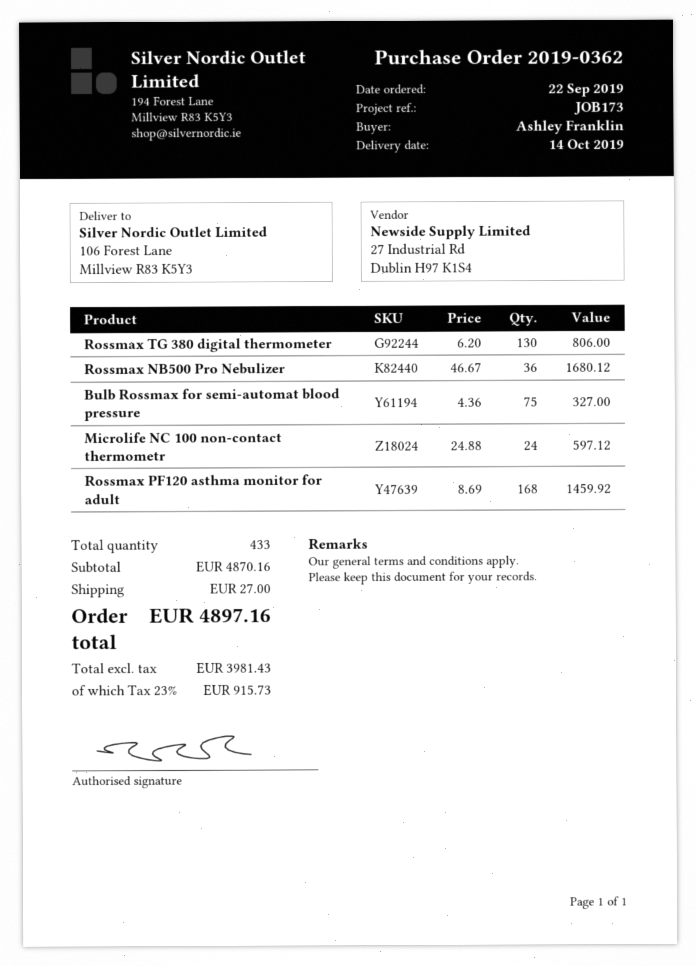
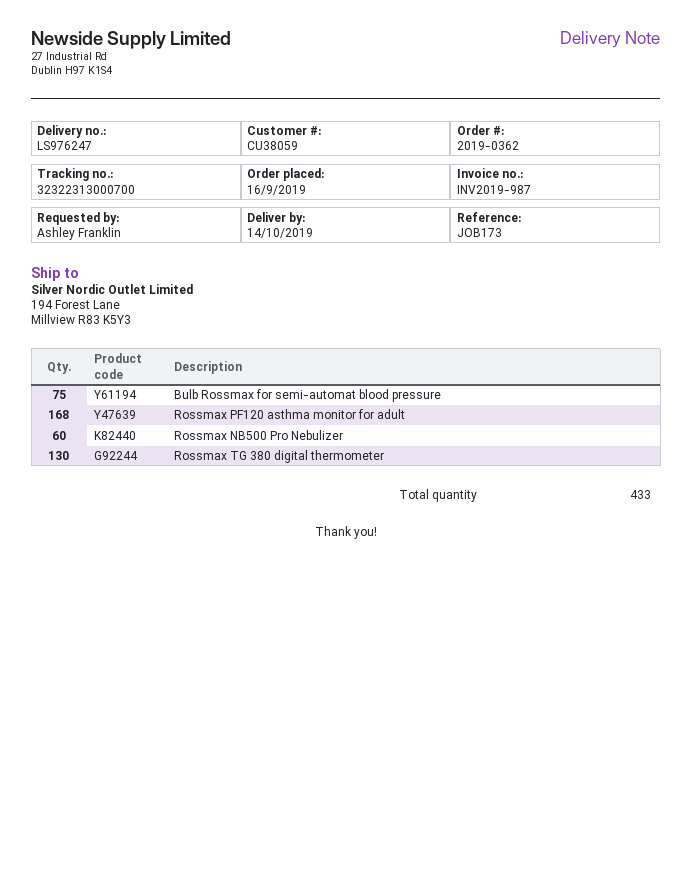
order date: 2019-09-22 -> 2019-09-16
ship to: 106 Forest Lane, Millview R83 K5Y3 -> 194 Forest Lane, Millview R83 K5Y3
Rossmax NB500 Pro Nebulizer: 36 -> 60
Microlife NC 100 non-contact thermometr: 24 -> none

